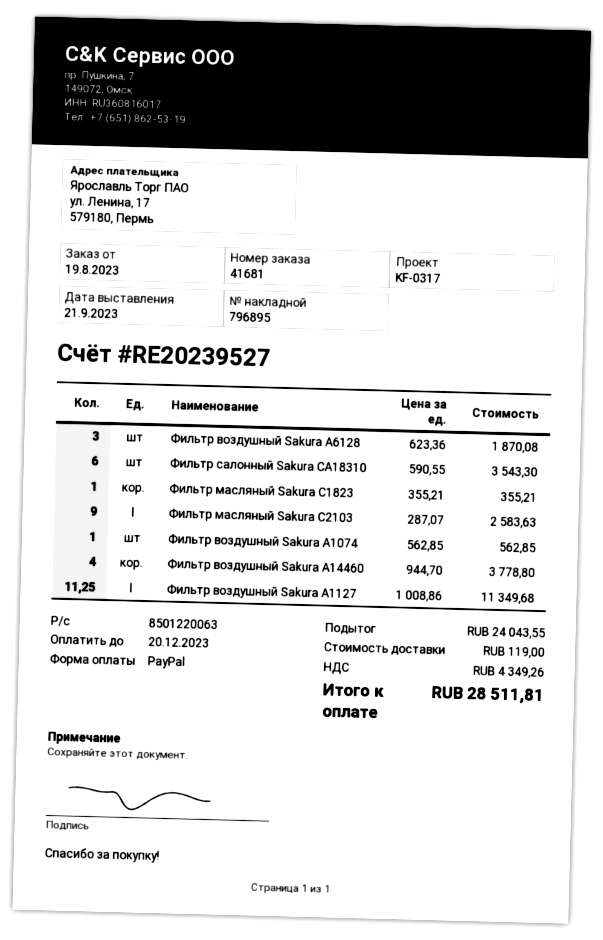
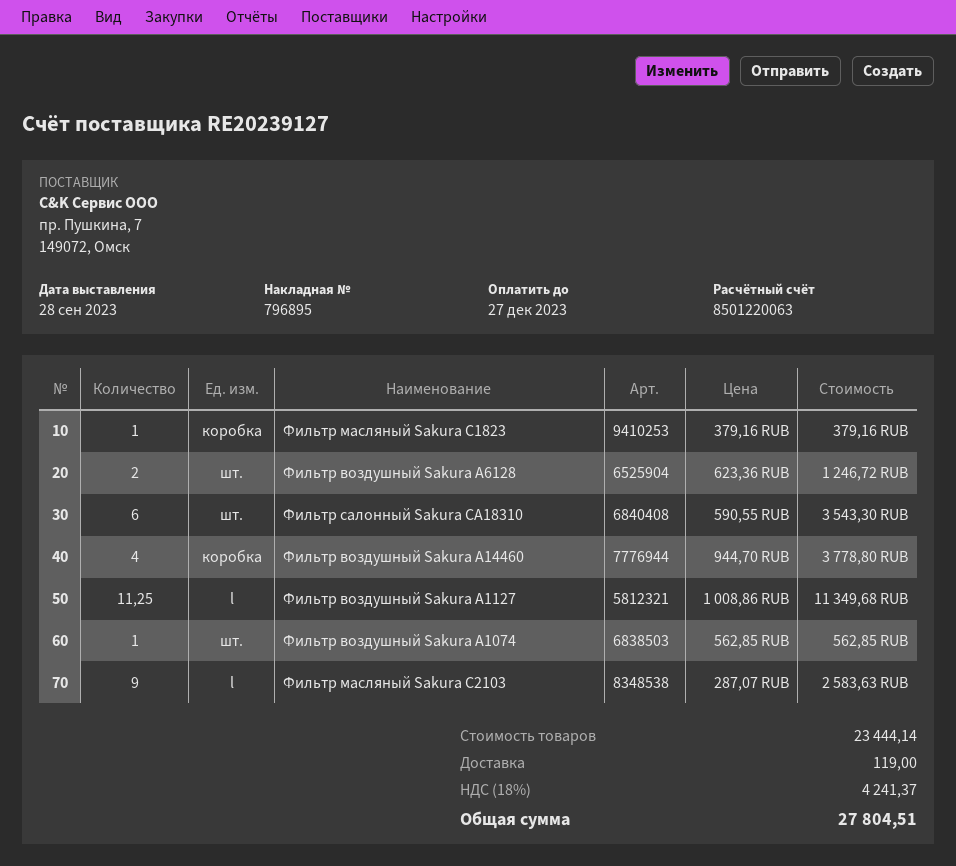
invoice number: RE20239527 -> RE20239127
invoice date: 2023-09-21 -> 2023-09-28
due date: 2023-12-20 -> 2023-12-27
Фильтр воздушный Sakura A6128: 3 x 623.36 = 1870.08 -> 2 x 623.36 = 1246.72
Фильтр масляный Sakura C1823: 1 x 355.21 = 355.21 -> 1 x 379.16 = 379.16
subtotal: 24043.55 -> 23444.14
tax: 4349.26 -> 4241.37
total: 28511.81 -> 27804.51

